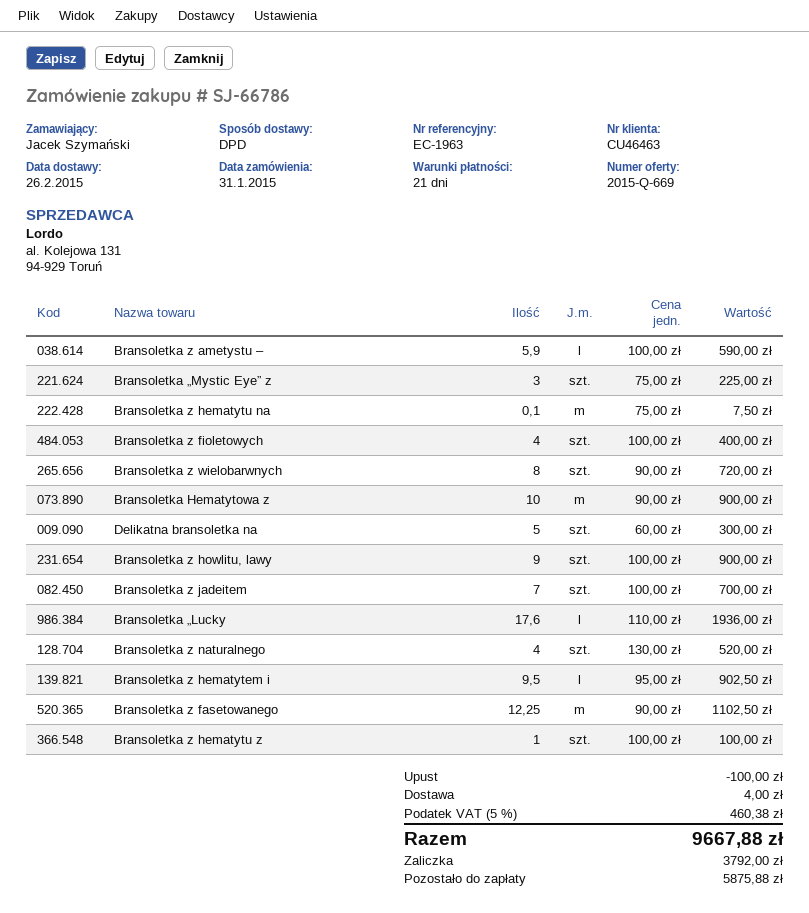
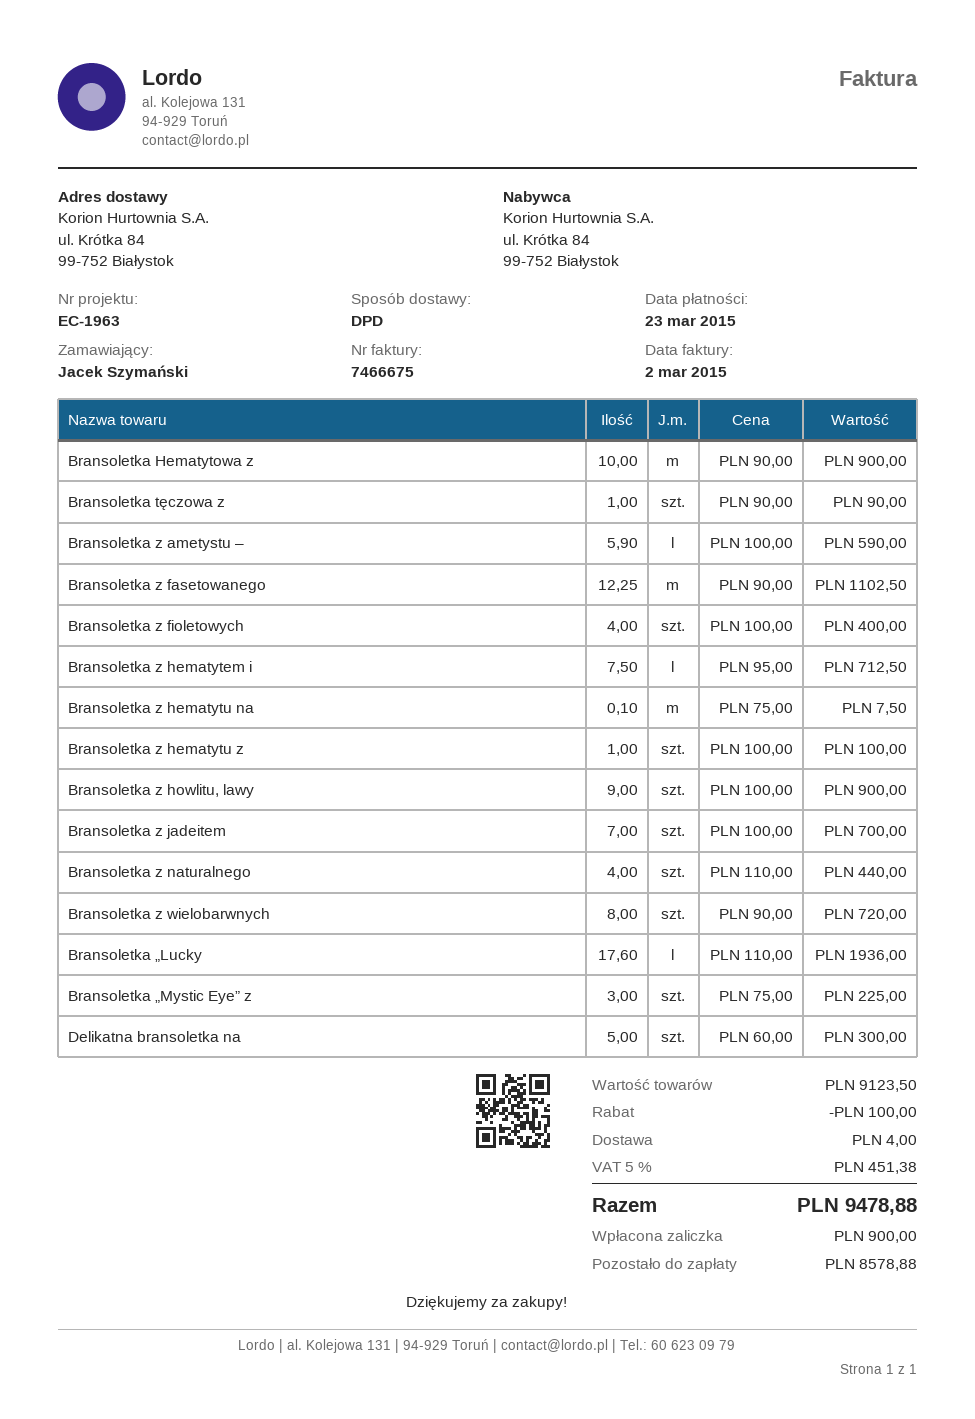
Bransoletka z naturalnego: 4 x 130.00 = 520.00 -> 4 x 110.00 = 440.00
Bransoletka z hematytem i: 9.5 x 95.00 = 902.50 -> 7.5 x 95.00 = 712.50
Bransoletka tęczowa z: none -> 1 x 90.00 = 90.00
tax: 5% = 460.38 -> 5% = 451.38
total: 9667.88 -> 9478.88
deposit: 3792.00 -> 900.00
balance: 5875.88 -> 8578.88

